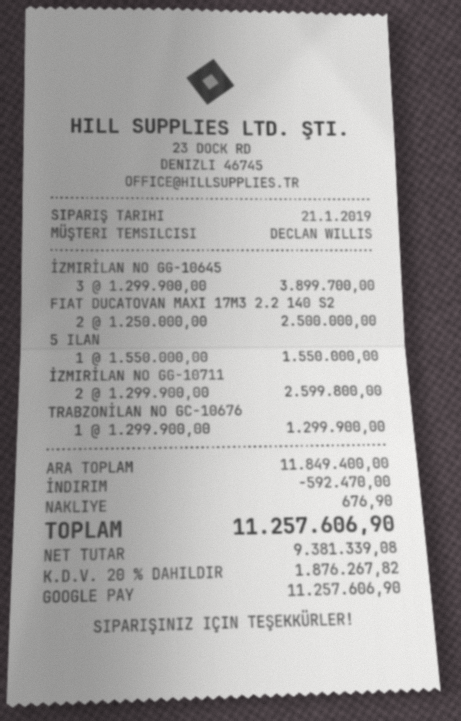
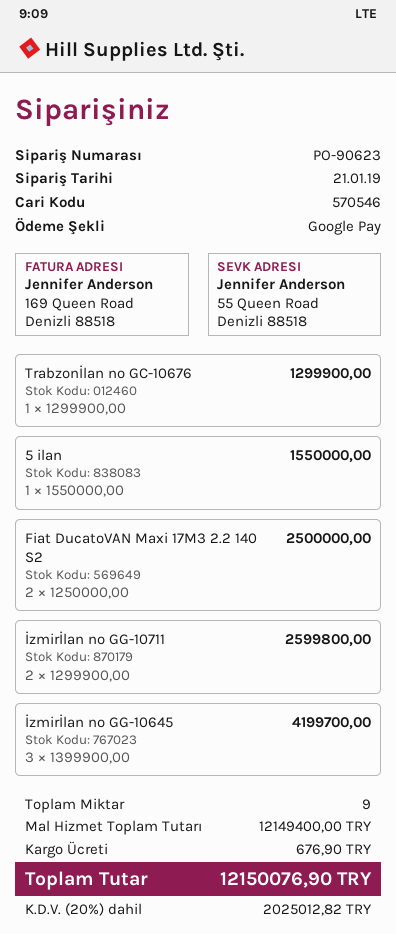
İZMIRİLAN NO GG-10645: 3 x 1299900.00 = 3899700.00 -> 3 x 1399900.00 = 4199700.00
subtotal: 11849400.00 -> 12149400.00
discount: 592470.00 -> none
tax: 20% = 1876267.82 -> 20% = 2025012.82
total: 11257606.90 -> 12150076.90

